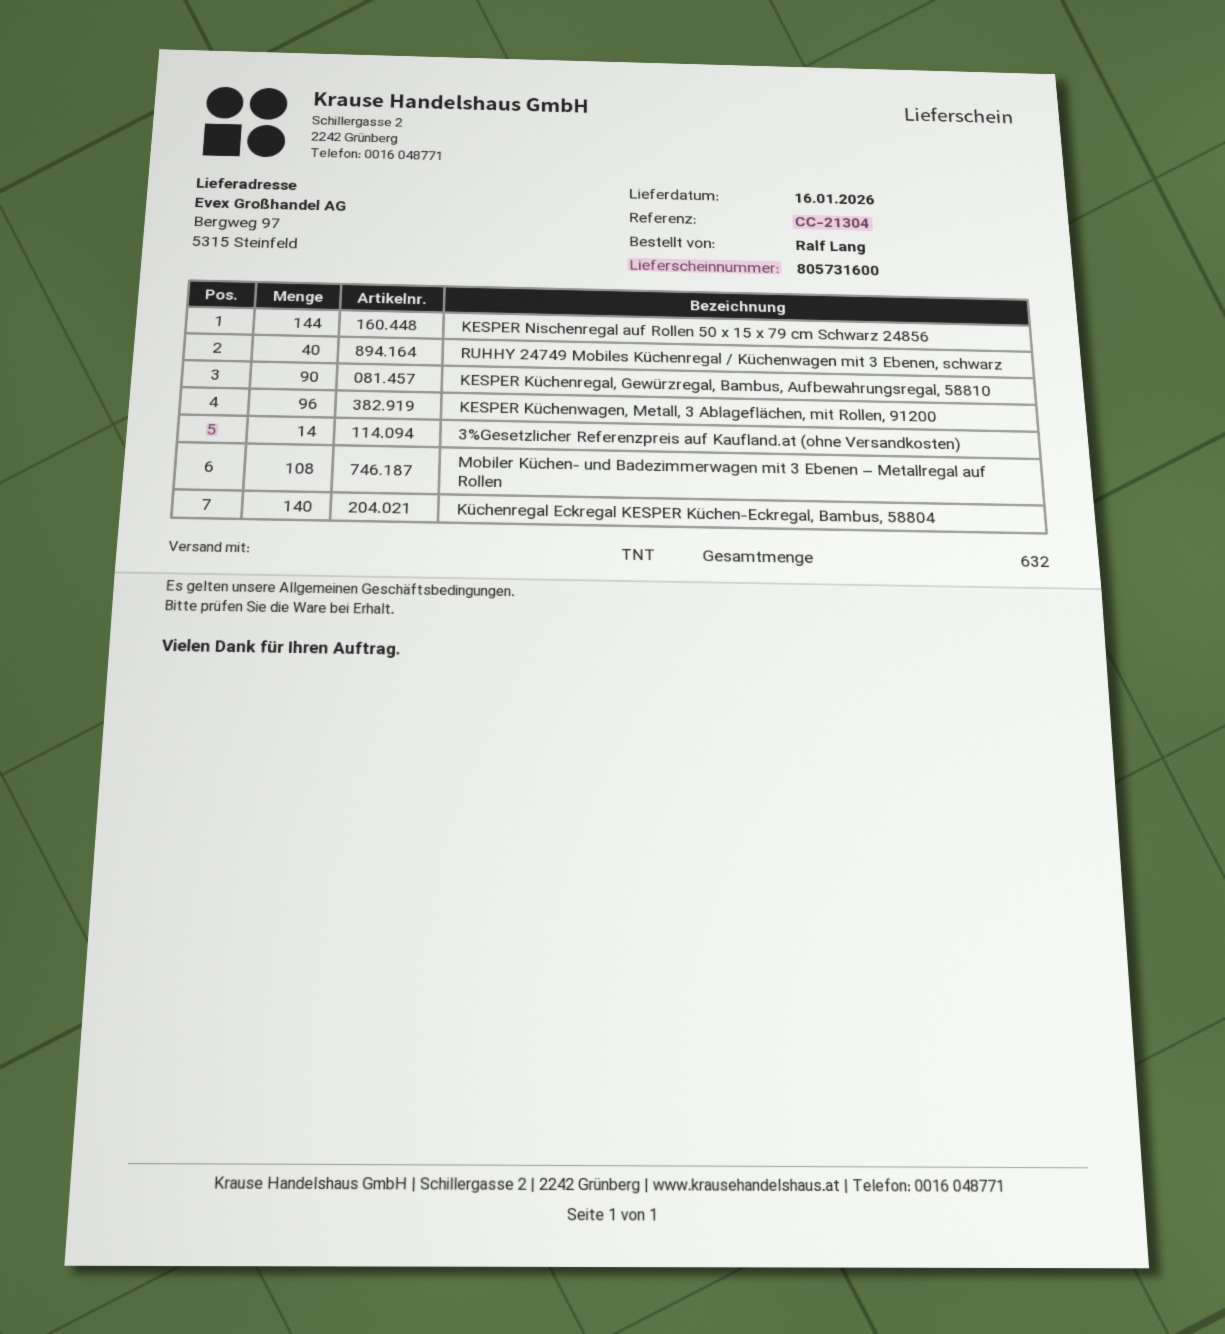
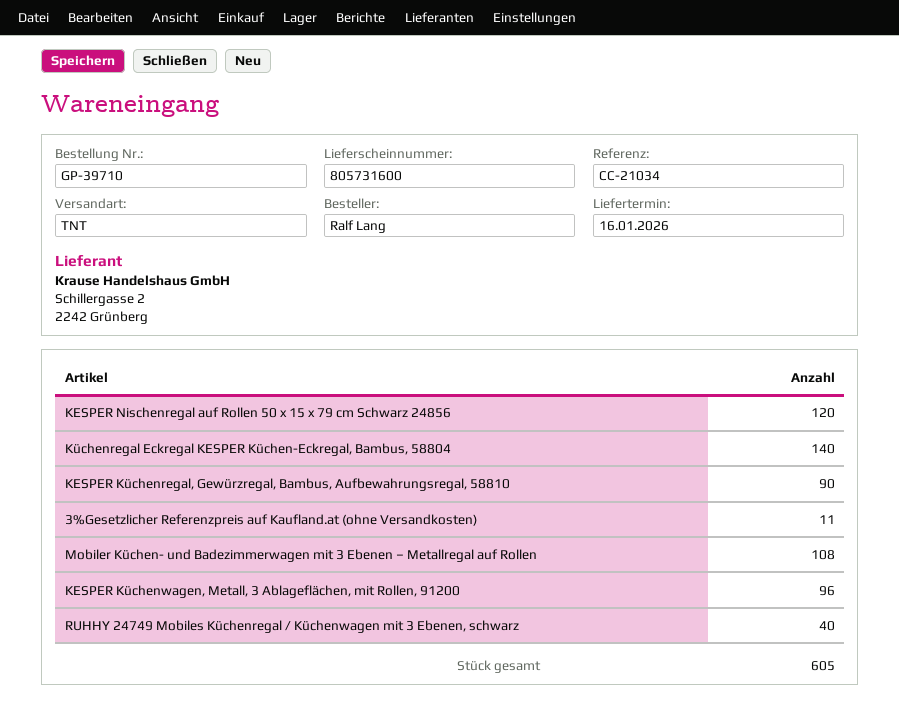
reference: CC-21304 -> CC-21034
KESPER Nischenregal auf Rollen 50 x 15 x 79 cm Schwarz 24856: 144 -> 120
3%Gesetzlicher Referenzpreis auf Kaufland.at (ohne Versandkosten): 14 -> 11
total quantity: 632 -> 605

